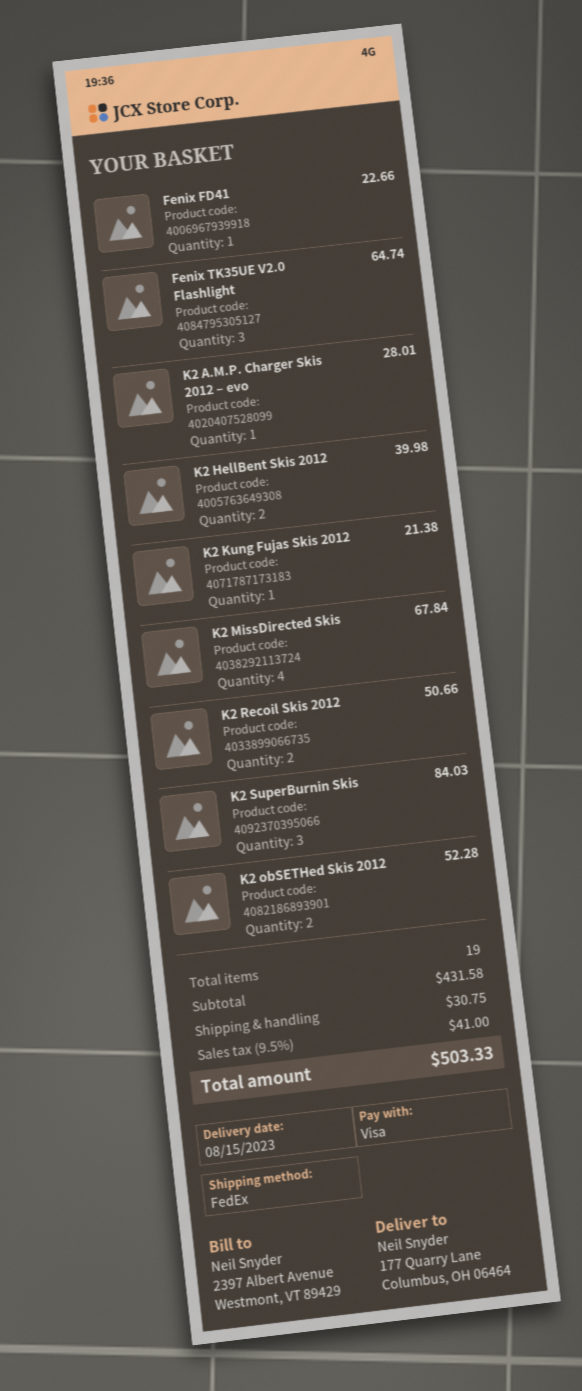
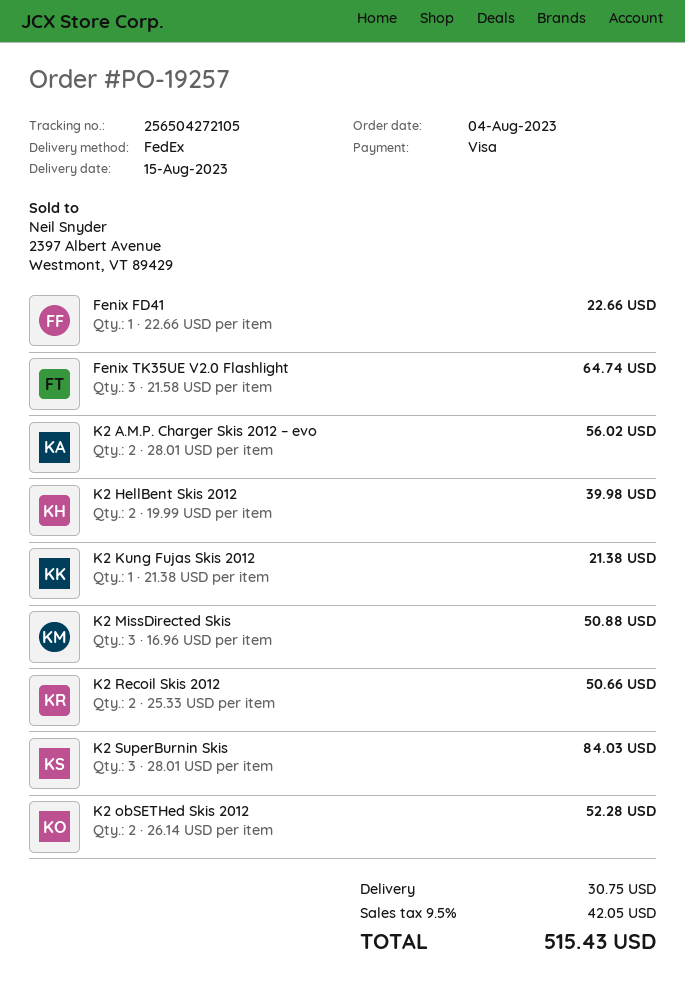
K2 A.M.P. Charger Skis 2012 – evo: 1 for 28.01 -> 2 for 56.02
K2 MissDirected Skis: 4 for 67.84 -> 3 for 50.88
tax: 9.5% = 41.00 -> 9.5% = 42.05
total: 503.33 -> 515.43

